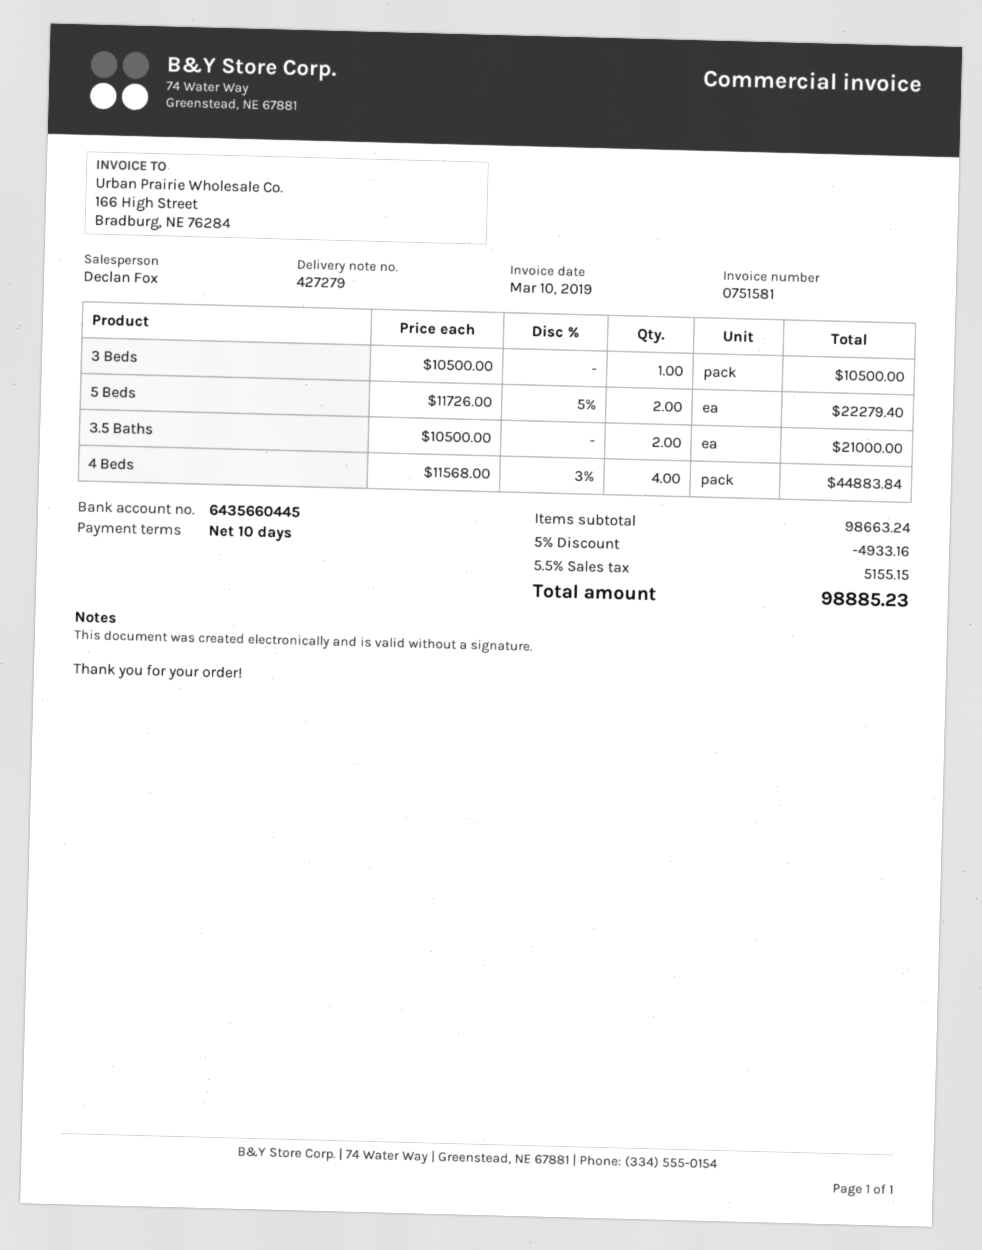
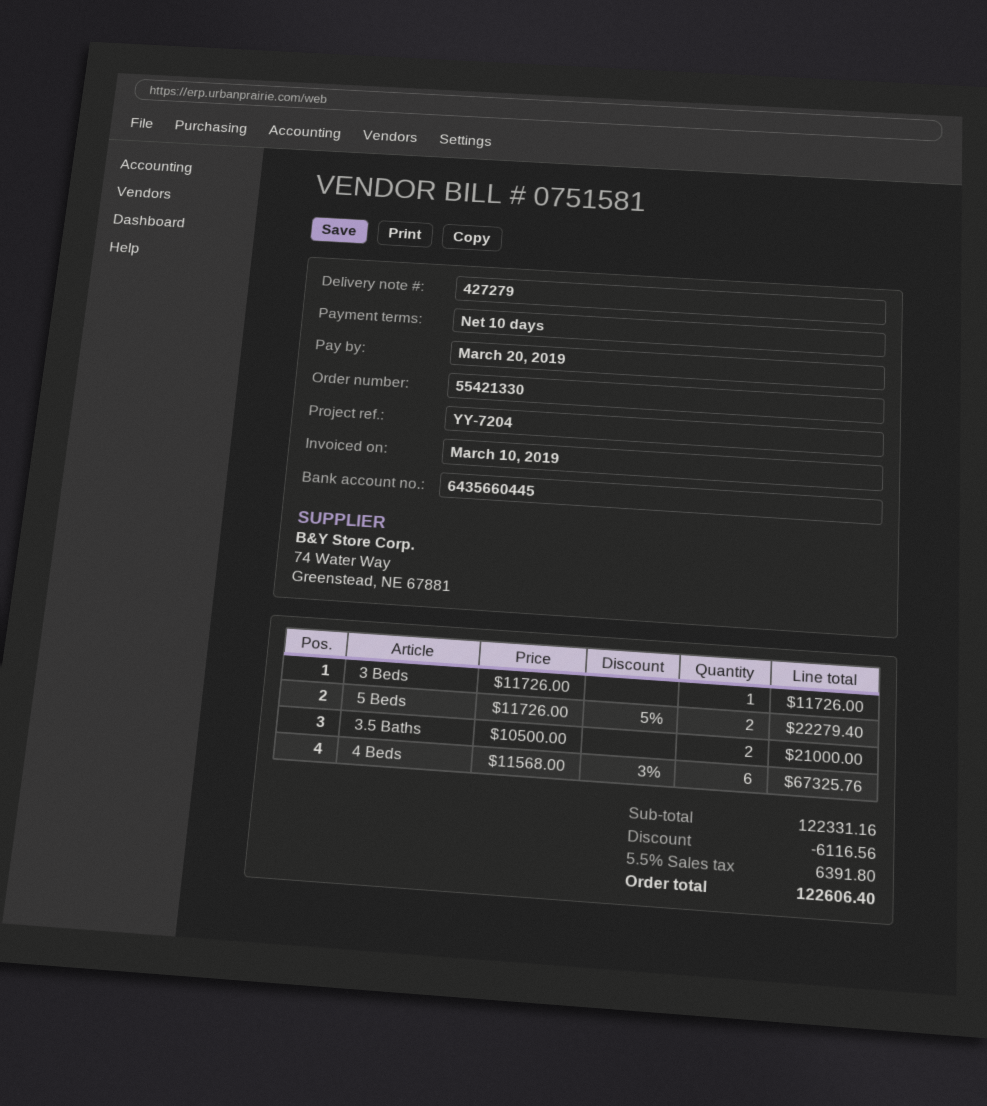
3 Beds: 1 x 10500.00 = 10500.00 -> 1 x 11726.00 = 11726.00
4 Beds: 4 x 11568.00 - 3% = 44883.84 -> 6 x 11568.00 - 3% = 67325.76
subtotal: 98663.24 -> 122331.16
discount: 4933.16 -> 6116.56
tax: 5.5% = 5155.15 -> 5.5% = 6391.80
total: 98885.23 -> 122606.40

